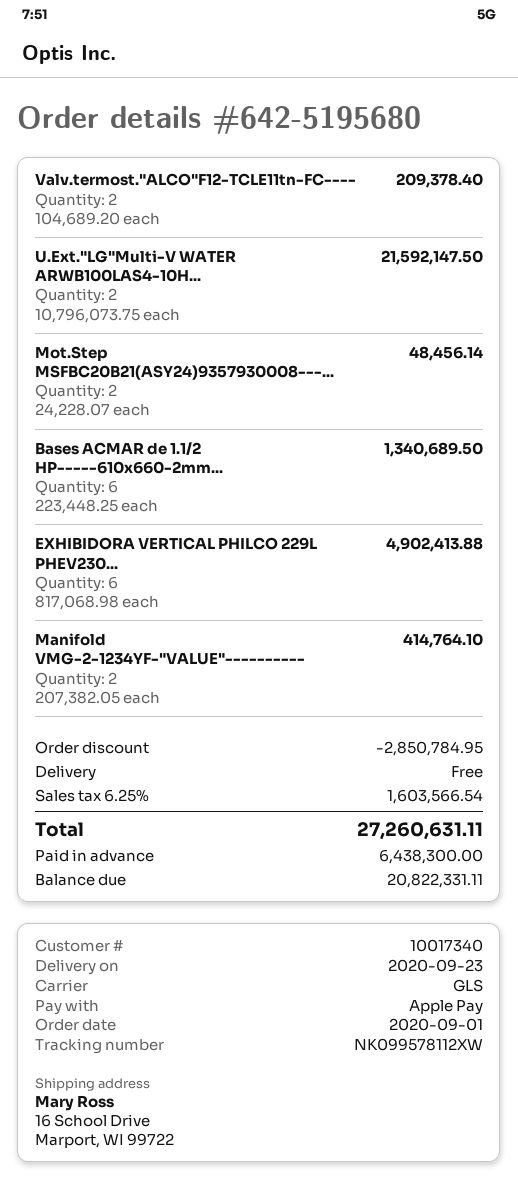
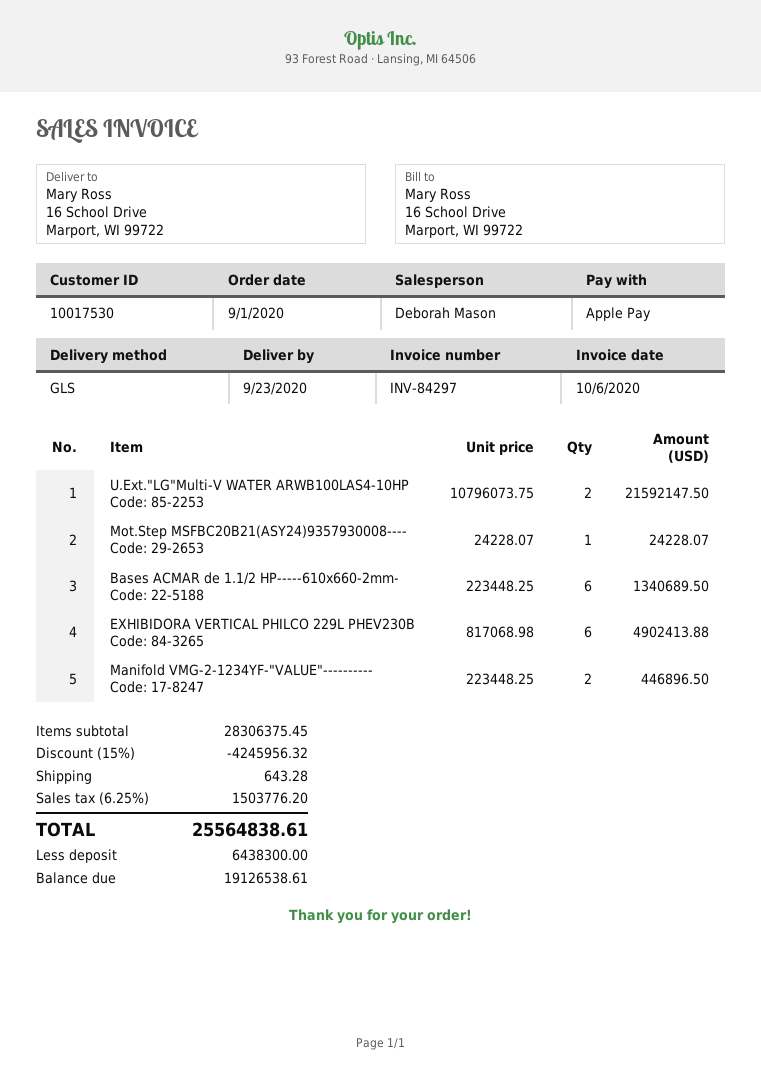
customer number: 10017340 -> 10017530
Valv.termost."ALCO"F12-TCLE11tn-FC----: 2 x 104689.20 = 209378.40 -> none
Mot.Step MSFBC20B21(ASY24)9357930008---...: 2 x 24228.07 = 48456.14 -> 1 x 24228.07 = 24228.07
Manifold VMG-2-1234YF-"VALUE"----------: 2 x 207382.05 = 414764.10 -> 2 x 223448.25 = 446896.50
discount: 2850784.95 -> 4245956.32
shipping: 0.00 -> 643.28
tax: 6.25% = 1603566.54 -> 6.25% = 1503776.20
total: 27260631.11 -> 25564838.61
balance: 20822331.11 -> 19126538.61

